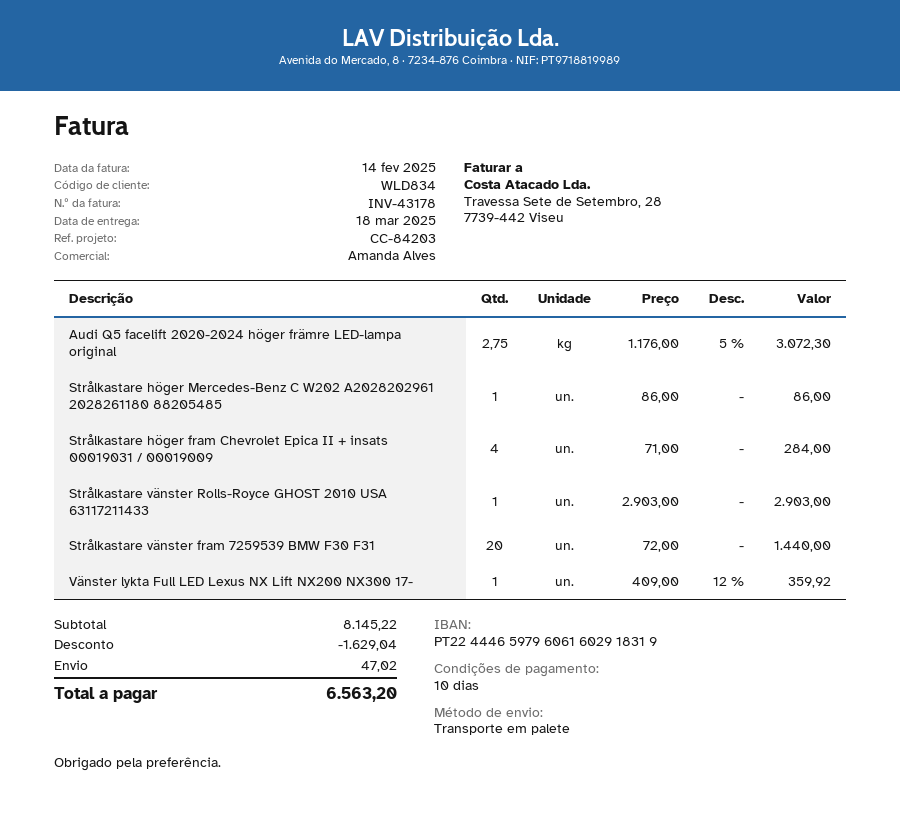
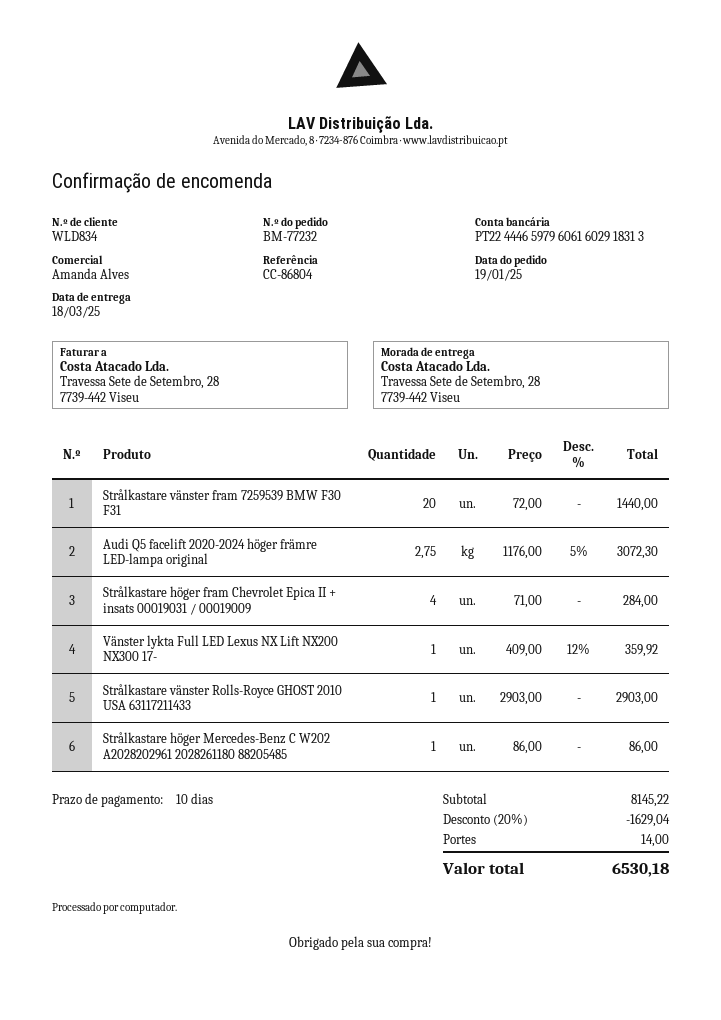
reference: CC-84203 -> CC-86804
bank account: PT22444659796061602918319 -> PT22444659796061602918313
shipping: 47.02 -> 14.00
total: 6563.20 -> 6530.18

